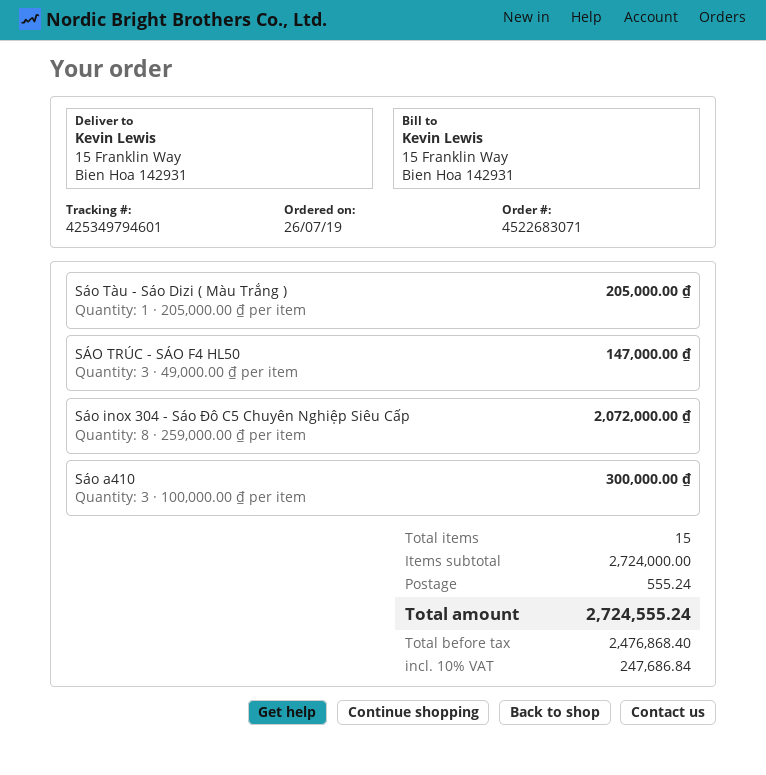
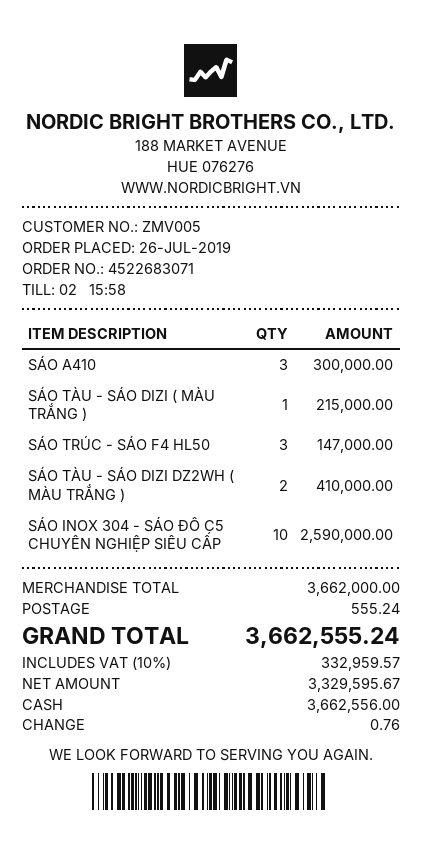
Sáo Tàu - Sáo Dizi ( Màu Trắng ): 1 for 205000.00 -> 1 for 215000.00
Sáo inox 304 - Sáo Đô C5 Chuyên Nghiệp Siêu Cấp: 8 for 2072000.00 -> 10 for 2590000.00
SÁO TÀU - SÁO DIZI DZ2WH ( MÀU TRẮNG ): none -> 2 for 410000.00
subtotal: 2724000.00 -> 3662000.00
net: 2476868.40 -> 3329595.67
tax: 10% = 247686.84 -> 10% = 332959.57
total: 2724555.24 -> 3662555.24

